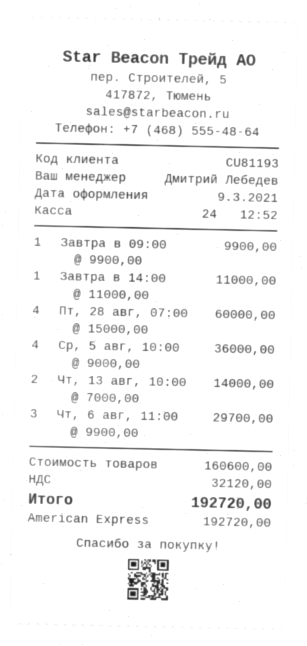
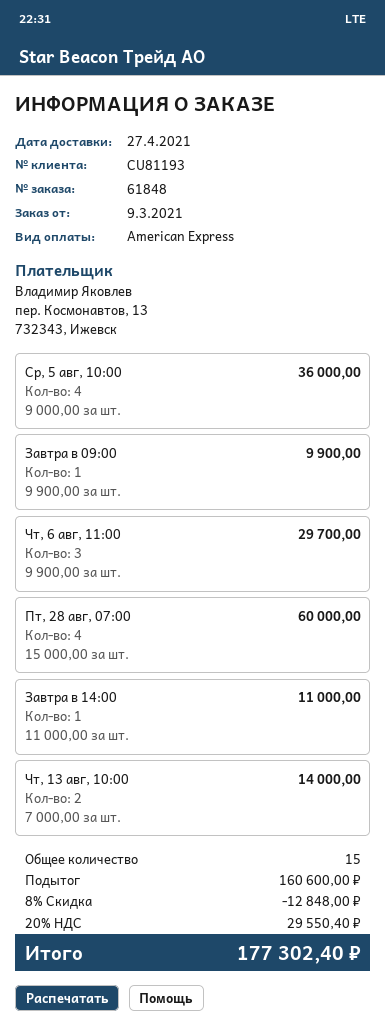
discount: none -> 8% = 12848.00
tax: 32120.00 -> 29550.40
total: 192720.00 -> 177302.40

